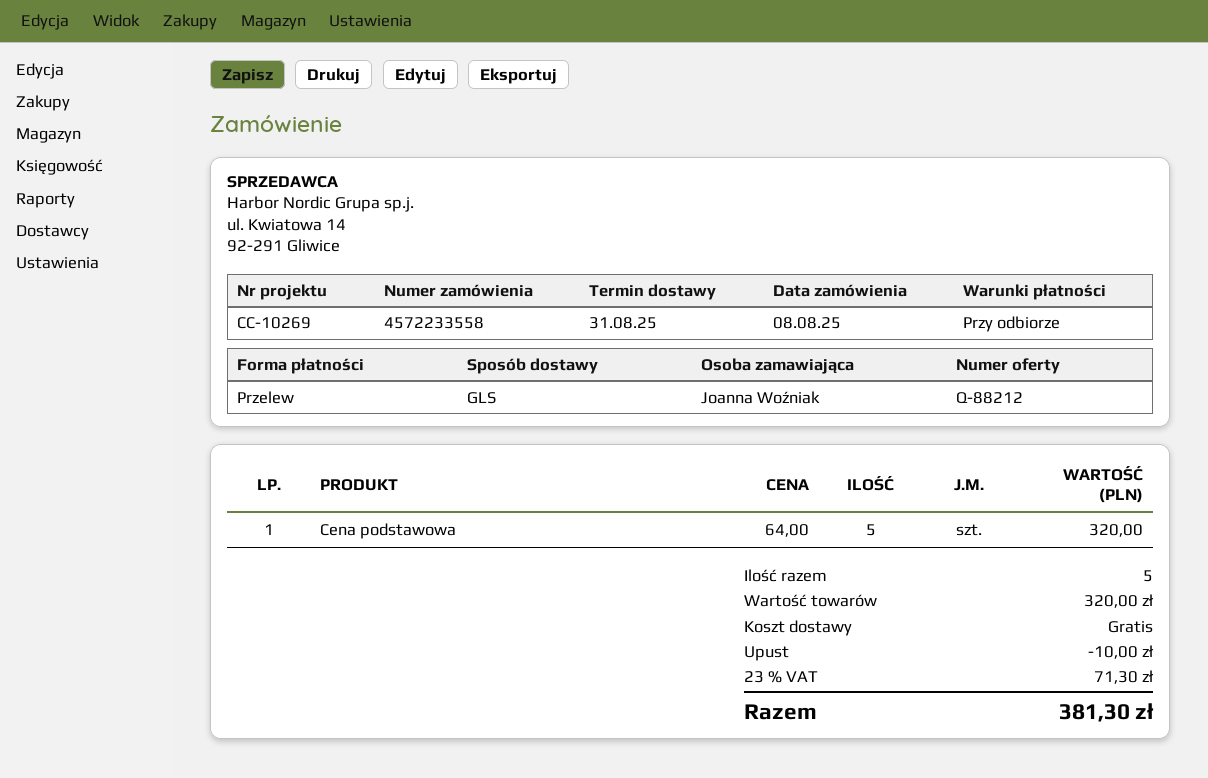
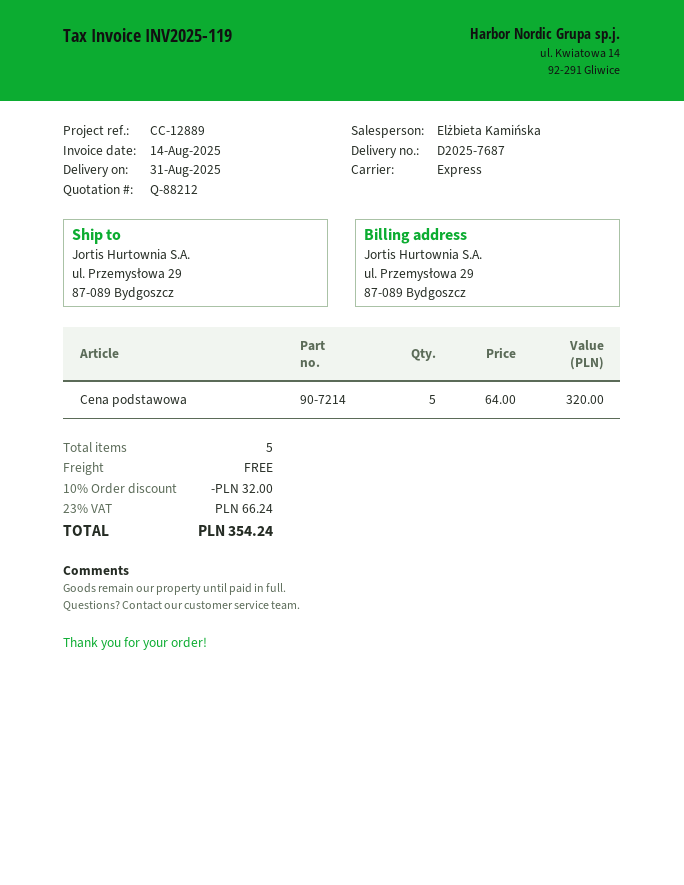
reference: CC-10269 -> CC-12889
shipping method: GLS -> express
discount: 10.00 -> 32.00
tax: 23% = 71.30 -> 23% = 66.24
total: 381.30 -> 354.24

